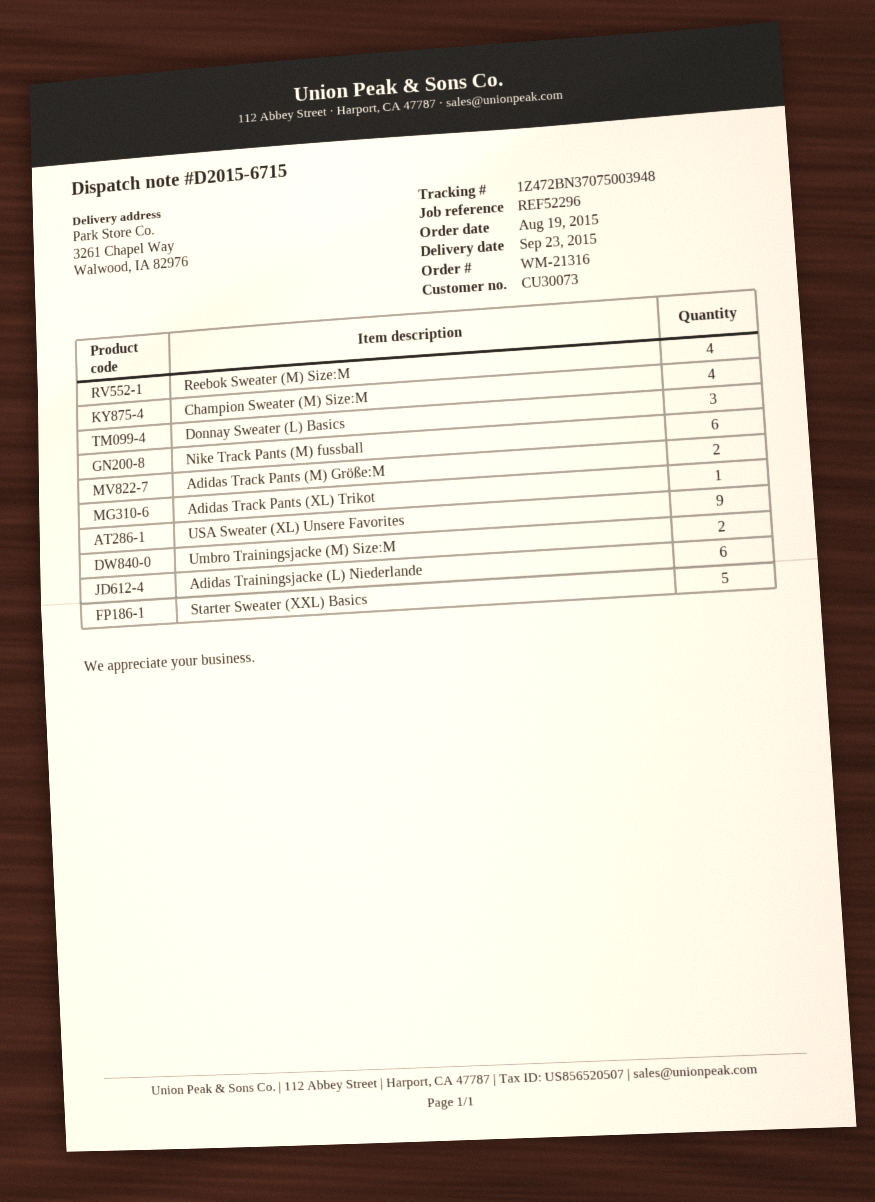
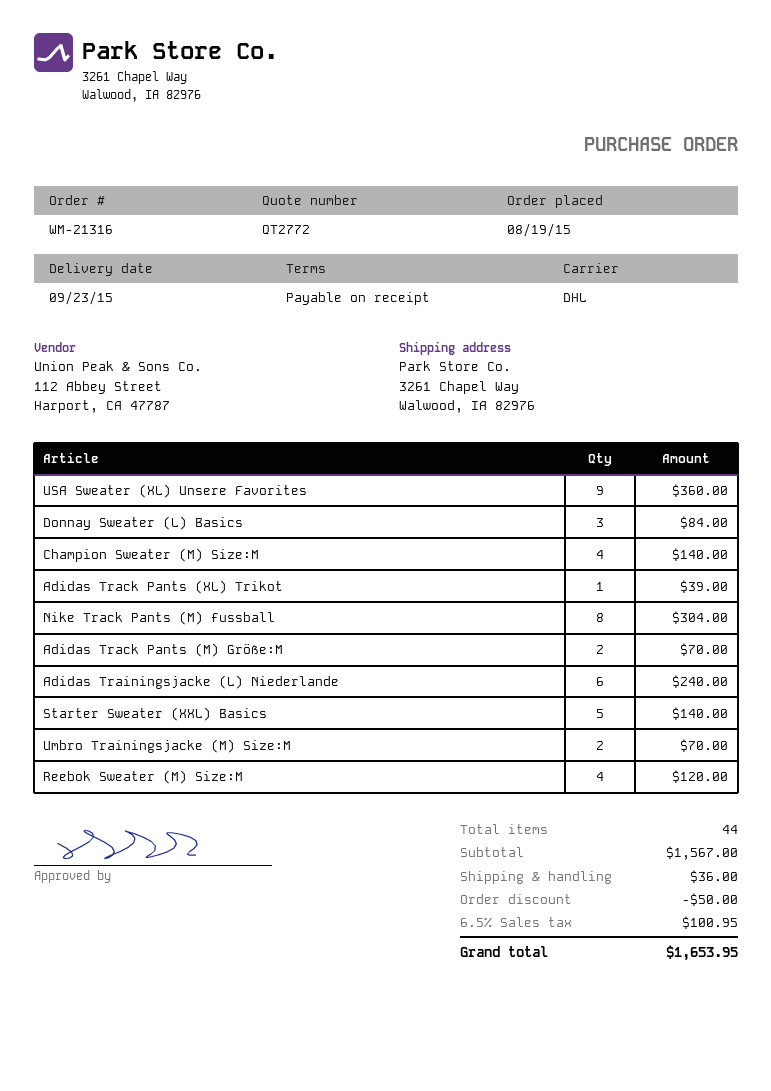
Nike Track Pants (M) fussball: 6 -> 8

